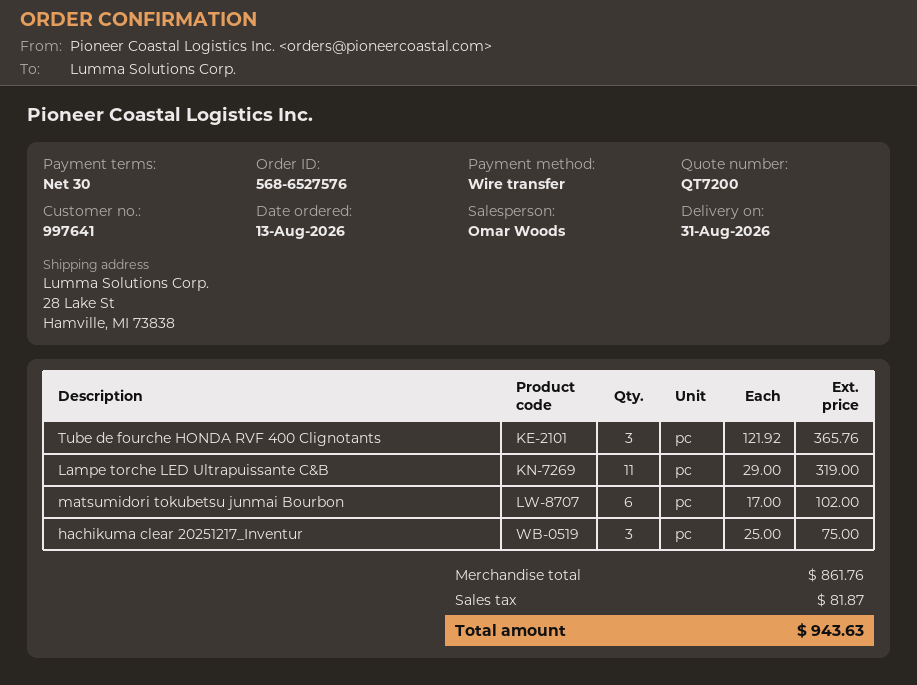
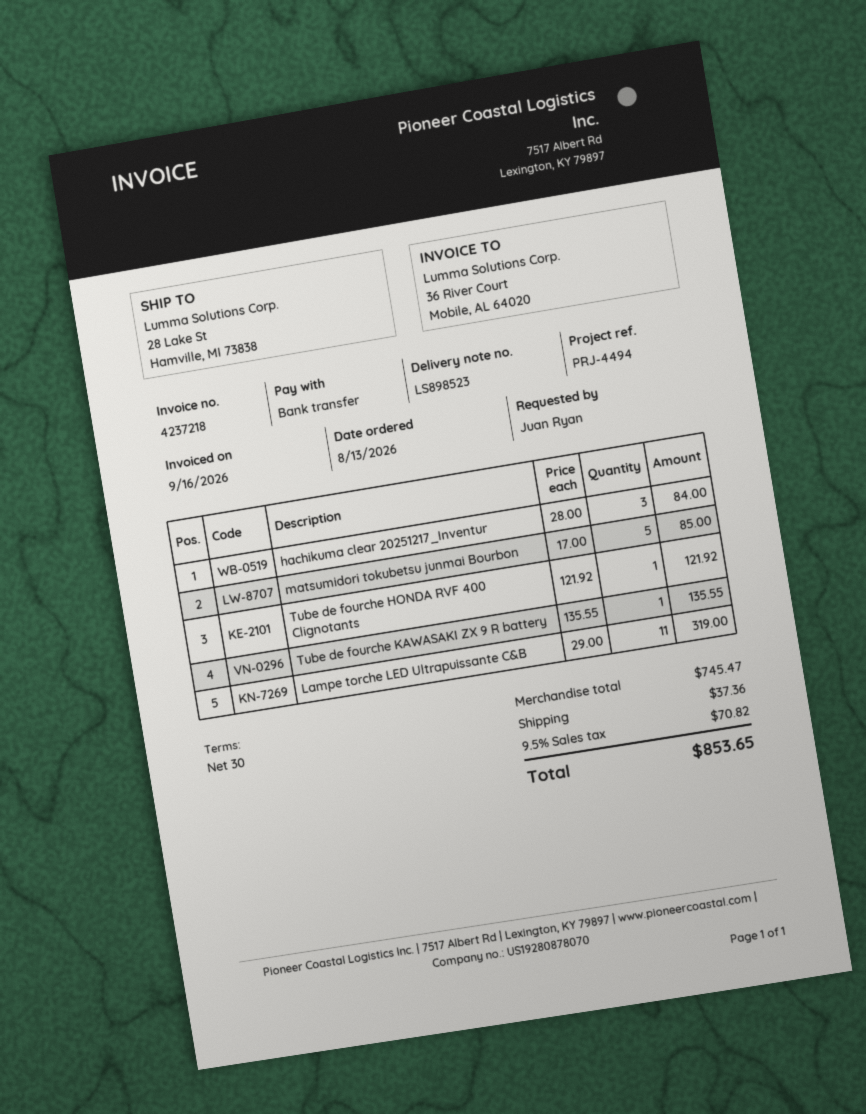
Tube de fourche HONDA RVF 400 Clignotants: 3 x 121.92 = 365.76 -> 1 x 121.92 = 121.92
matsumidori tokubetsu junmai Bourbon: 6 x 17.00 = 102.00 -> 5 x 17.00 = 85.00
hachikuma clear 20251217_Inventur: 3 x 25.00 = 75.00 -> 3 x 28.00 = 84.00
Tube de fourche KAWASAKI ZX 9 R battery: none -> 1 x 135.55 = 135.55
subtotal: 861.76 -> 745.47
shipping: none -> 37.36
tax: 81.87 -> 70.82
total: 943.63 -> 853.65

